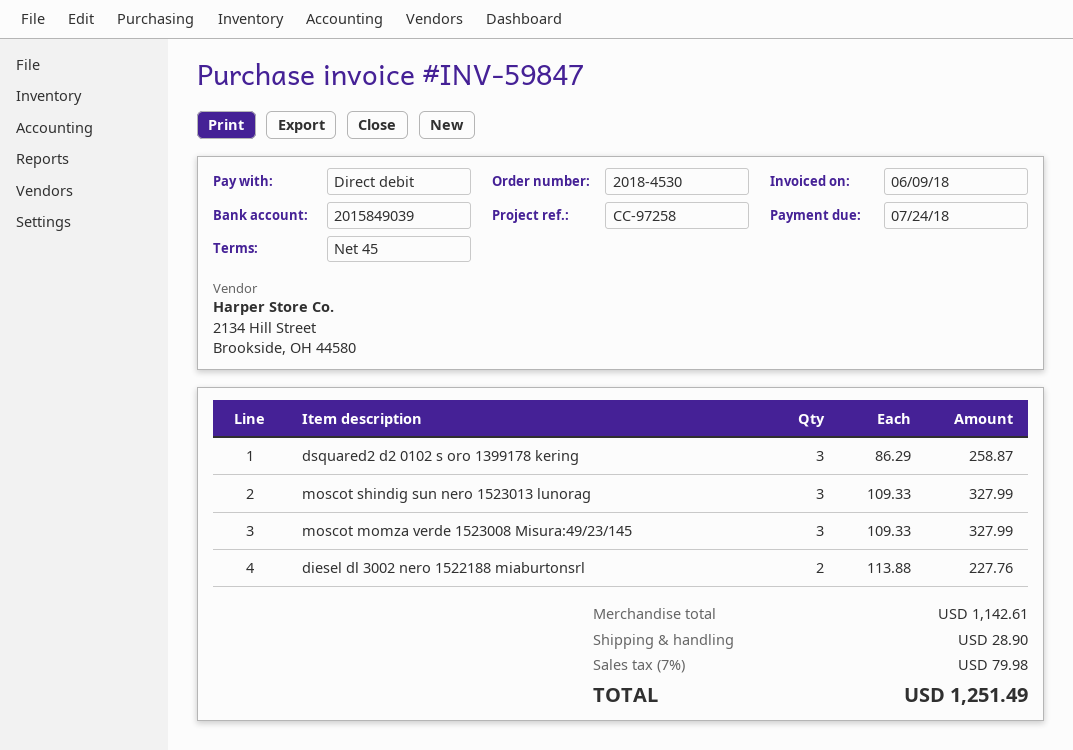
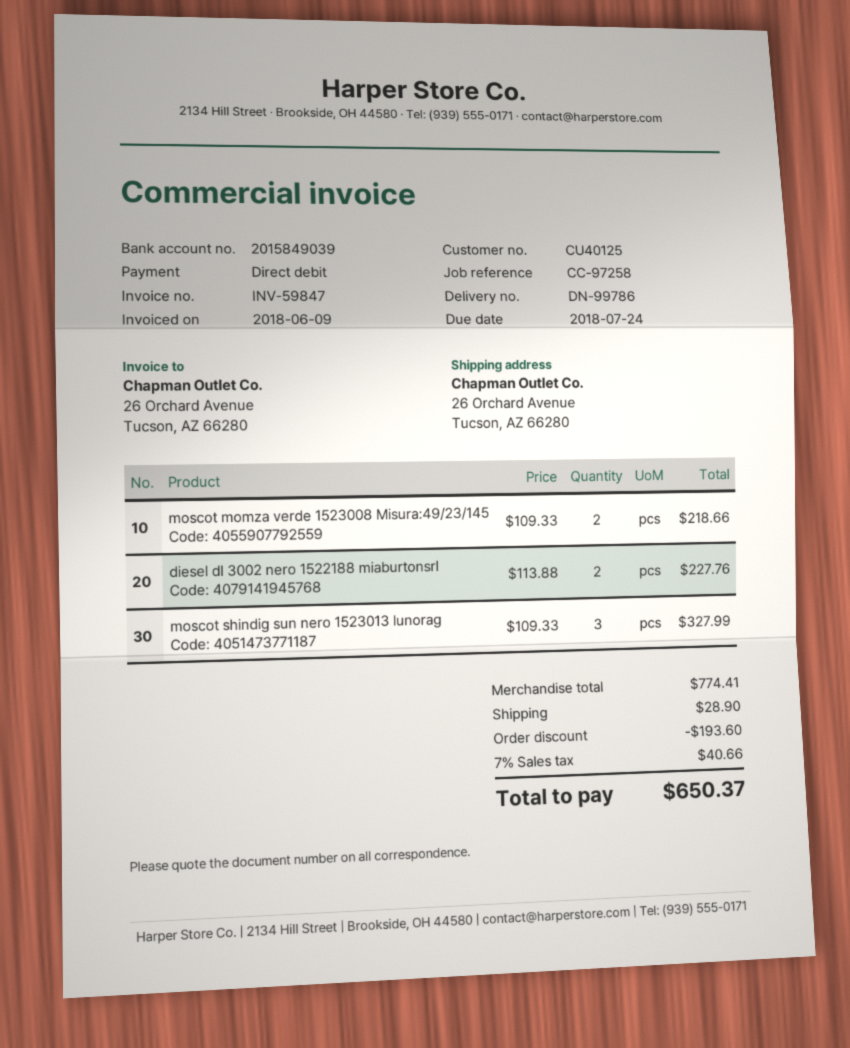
dsquared2 d2 0102 s oro 1399178 kering: 3 x 86.29 = 258.87 -> none
moscot momza verde 1523008 Misura:49/23/145: 3 x 109.33 = 327.99 -> 2 x 109.33 = 218.66
subtotal: 1142.61 -> 774.41
discount: none -> 193.60
tax: 7% = 79.98 -> 7% = 40.66
total: 1251.49 -> 650.37

